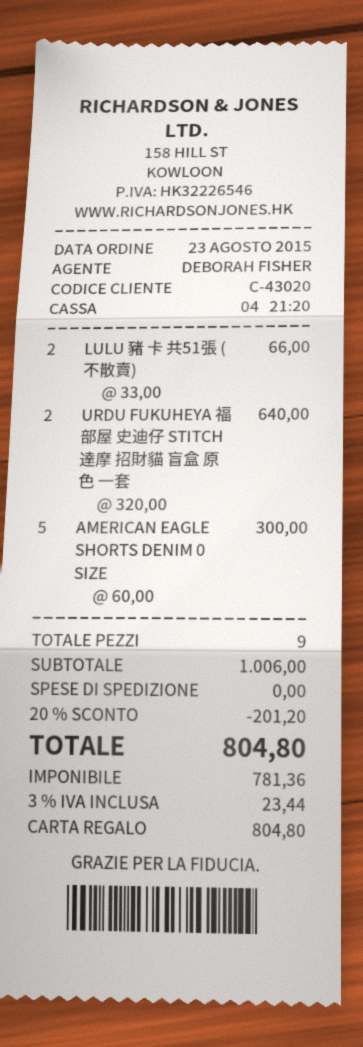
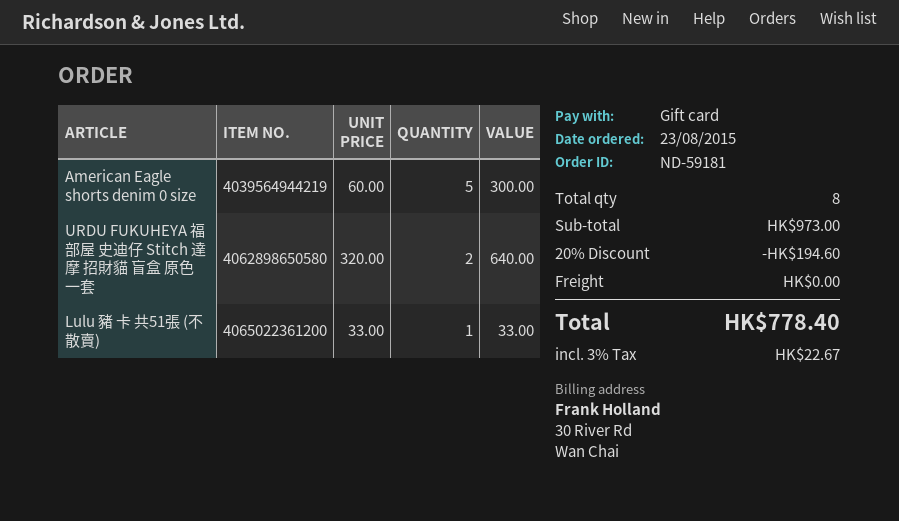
LULU 豬 卡 共51張 (不散賣): 2 x 33.00 = 66.00 -> 1 x 33.00 = 33.00
total quantity: 9 -> 8
subtotal: 1006.00 -> 973.00
discount: 20% = 201.20 -> 20% = 194.60
tax: 3% = 23.44 -> 3% = 22.67
total: 804.80 -> 778.40

